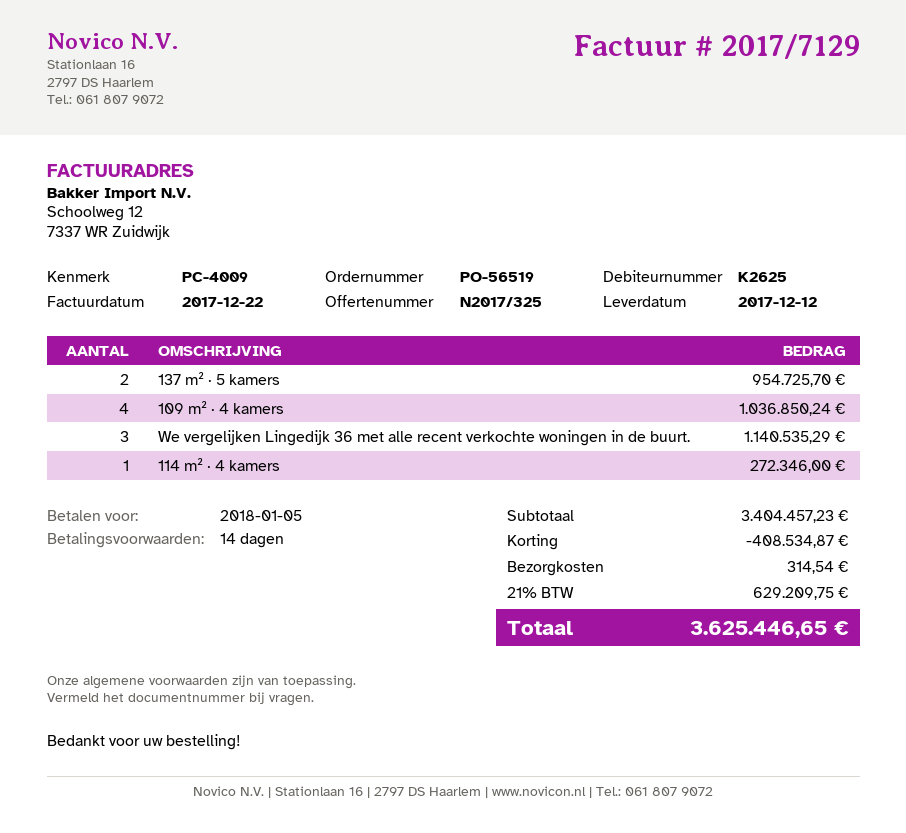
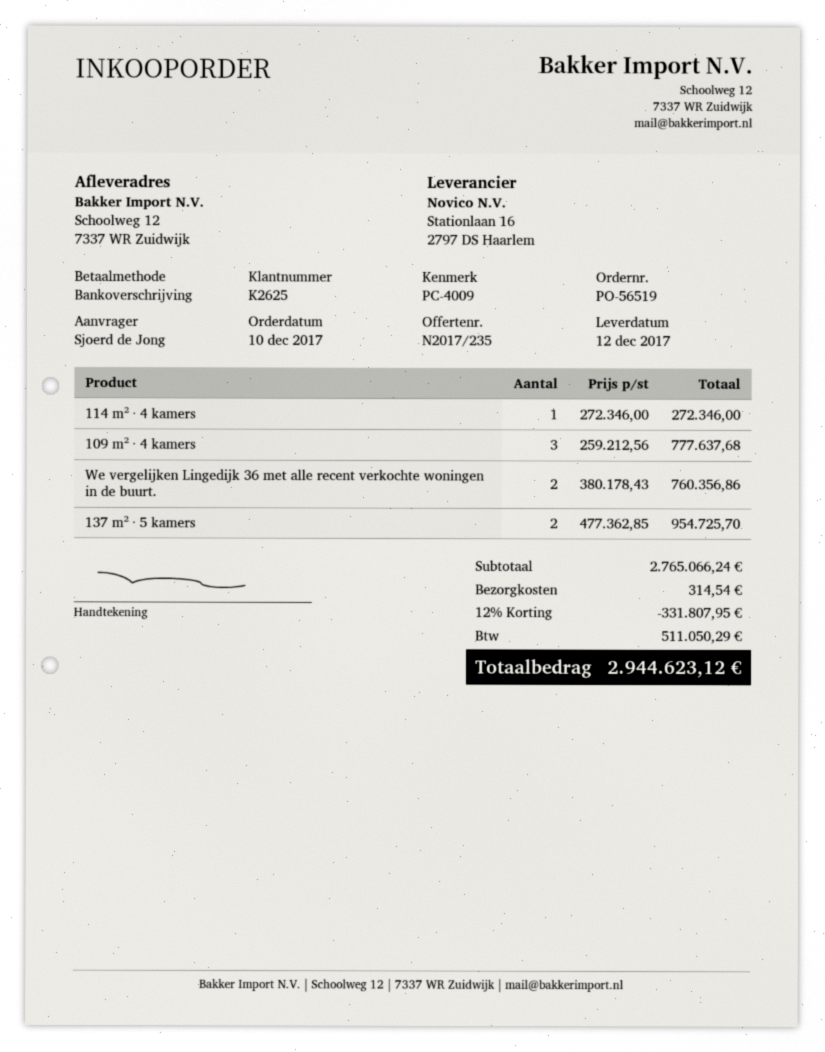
quote number: N2017/325 -> N2017/235
109 m² · 4 kamers: 4 for 1036850.24 -> 3 for 777637.68
We vergelijken Lingedijk 36 met alle recent verkochte woningen in de buurt.: 3 for 1140535.29 -> 2 for 760356.86
subtotal: 3404457.23 -> 2765066.24
discount: 408534.87 -> 331807.95
tax: 629209.75 -> 511050.29
total: 3625446.65 -> 2944623.12

